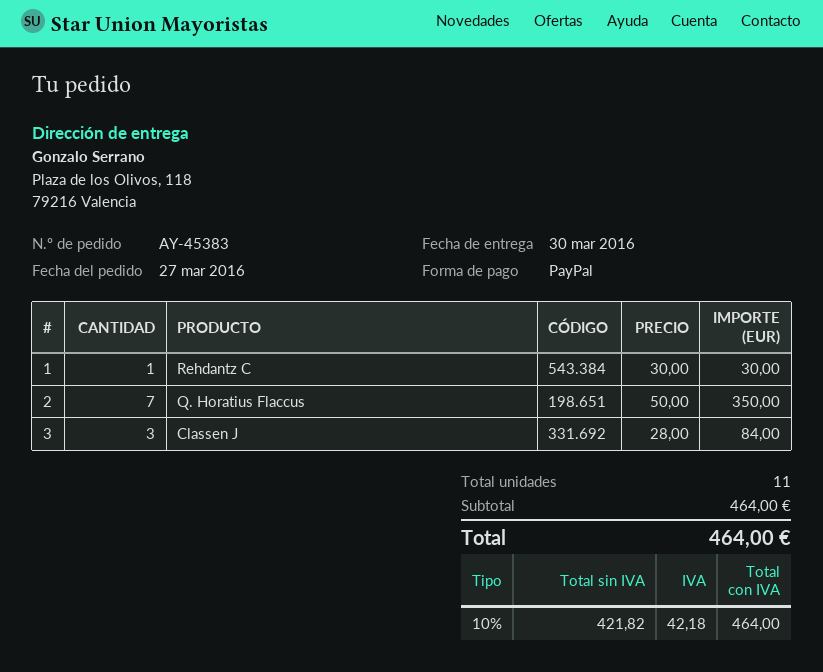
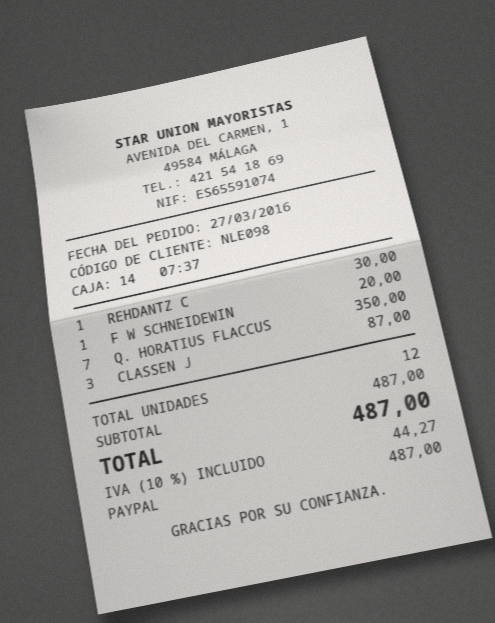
Classen J: 3 for 84.00 -> 3 for 87.00
F W SCHNEIDEWIN: none -> 1 for 20.00
total quantity: 11 -> 12
subtotal: 464.00 -> 487.00
tax: 10% = 42.18 -> 10% = 44.27
total: 464.00 -> 487.00

